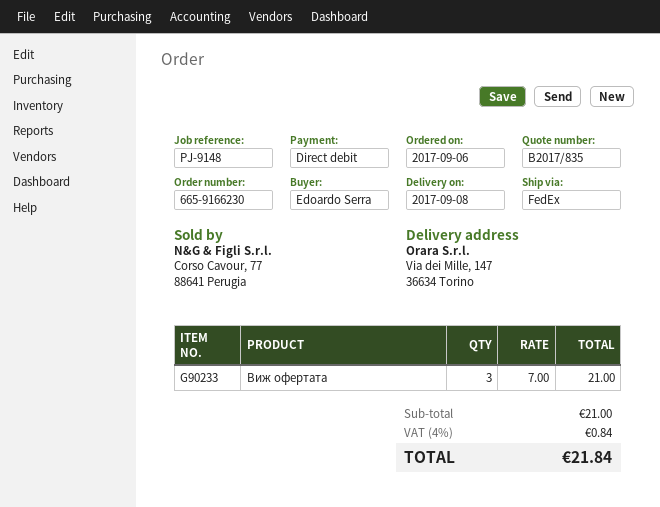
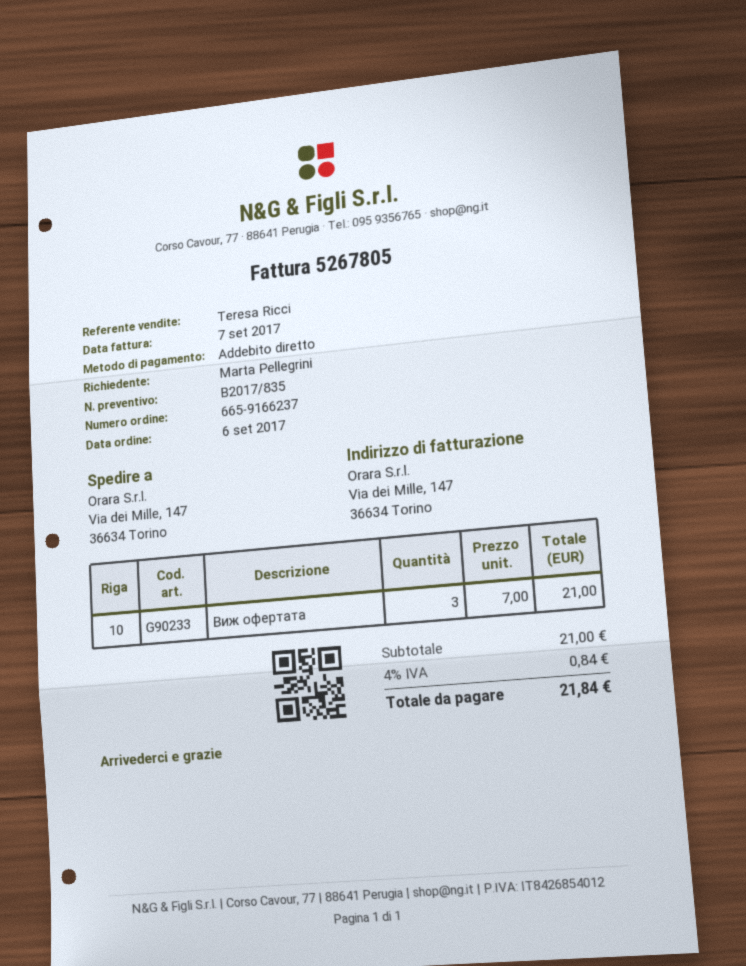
order number: 665-9166230 -> 665-9166237
ordered by: Edoardo Serra -> Marta Pellegrini

